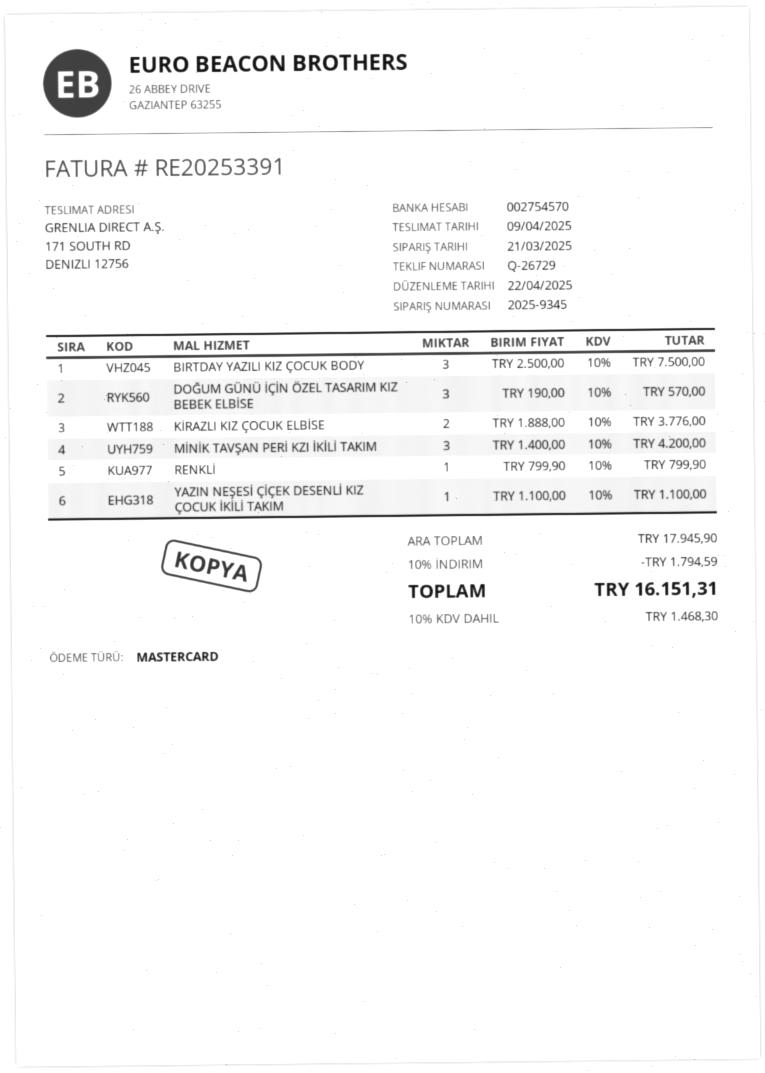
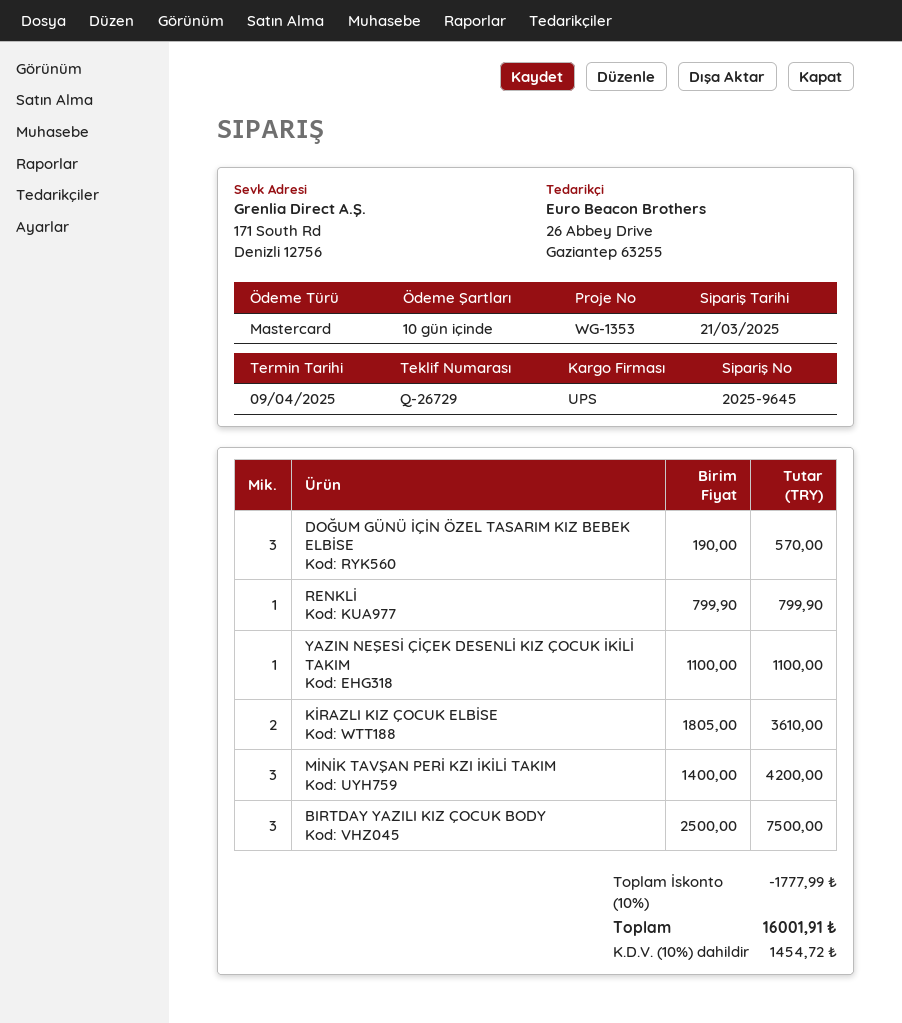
order number: 2025-9345 -> 2025-9645
KİRAZLI KIZ ÇOCUK ELBİSE: 2 x 1888.00 = 3776.00 -> 2 x 1805.00 = 3610.00
discount: 10% = 1794.59 -> 10% = 1777.99
tax: 10% = 1468.30 -> 10% = 1454.72
total: 16151.31 -> 16001.91

